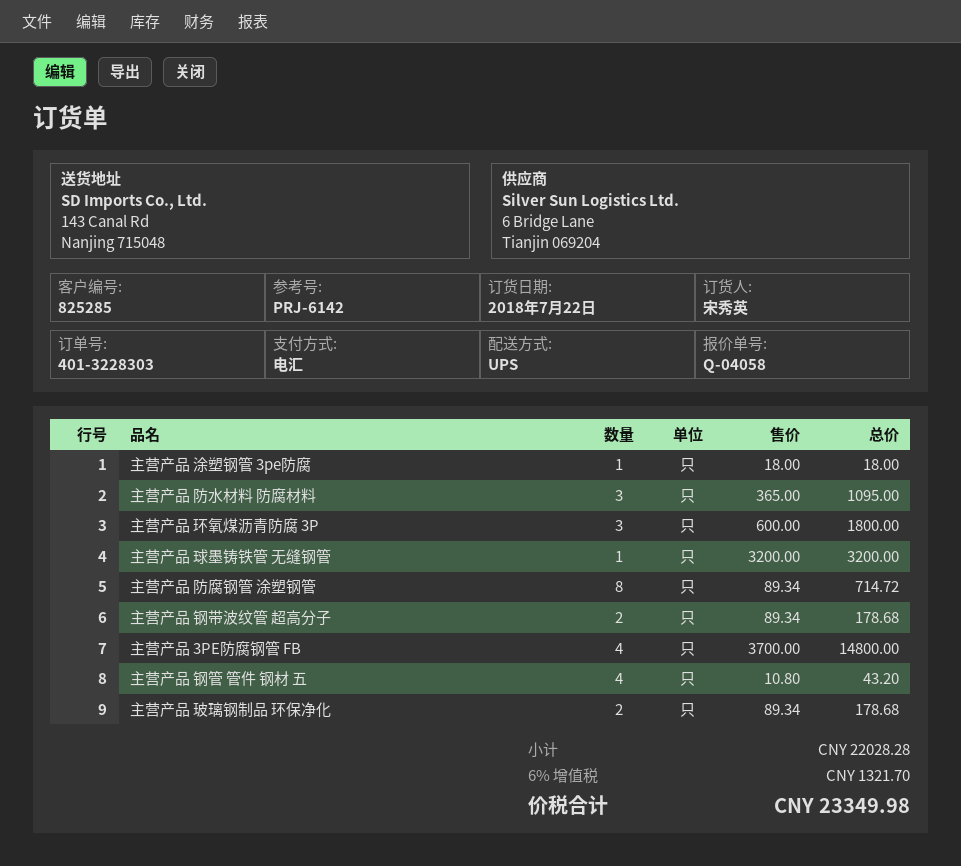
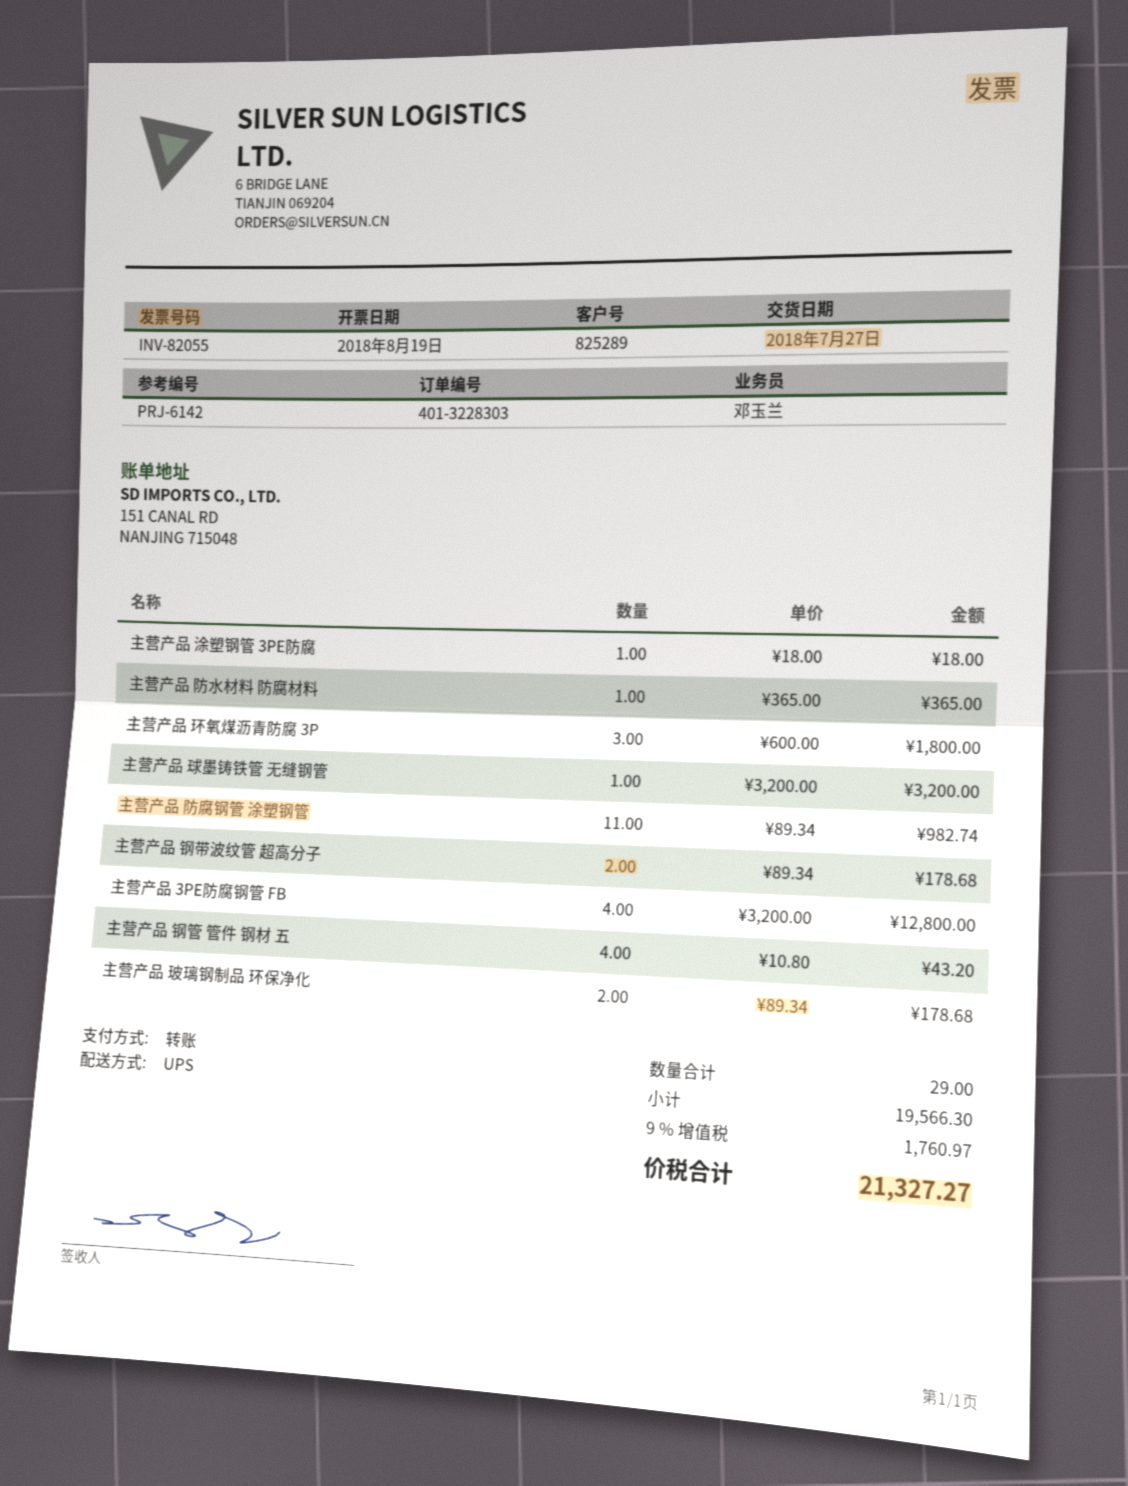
customer number: 825285 -> 825289
主营产品 防水材料 防腐材料: 3 x 365.00 = 1095.00 -> 1 x 365.00 = 365.00
主营产品 防腐钢管 涂塑钢管: 8 x 89.34 = 714.72 -> 11 x 89.34 = 982.74
主营产品 3PE防腐钢管 FB: 4 x 3700.00 = 14800.00 -> 4 x 3200.00 = 12800.00
subtotal: 22028.28 -> 19566.30
tax: 6% = 1321.70 -> 9% = 1760.97
total: 23349.98 -> 21327.27

